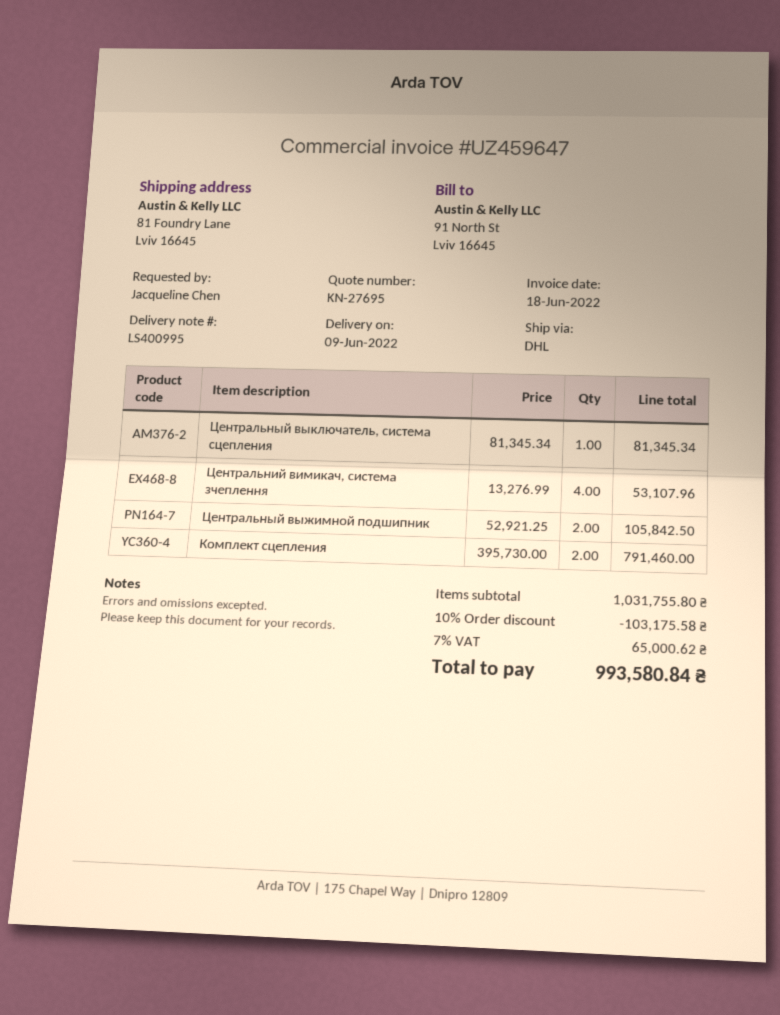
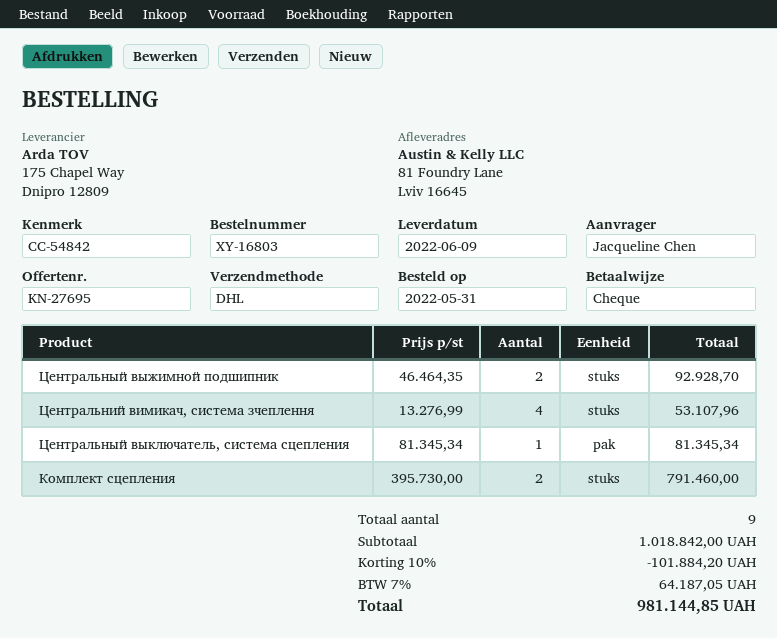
Центральный выжимной подшипник: 2 x 52921.25 = 105842.50 -> 2 x 46464.35 = 92928.70
subtotal: 1031755.80 -> 1018842.00
discount: 10% = 103175.58 -> 10% = 101884.20
tax: 7% = 65000.62 -> 7% = 64187.05
total: 993580.84 -> 981144.85

